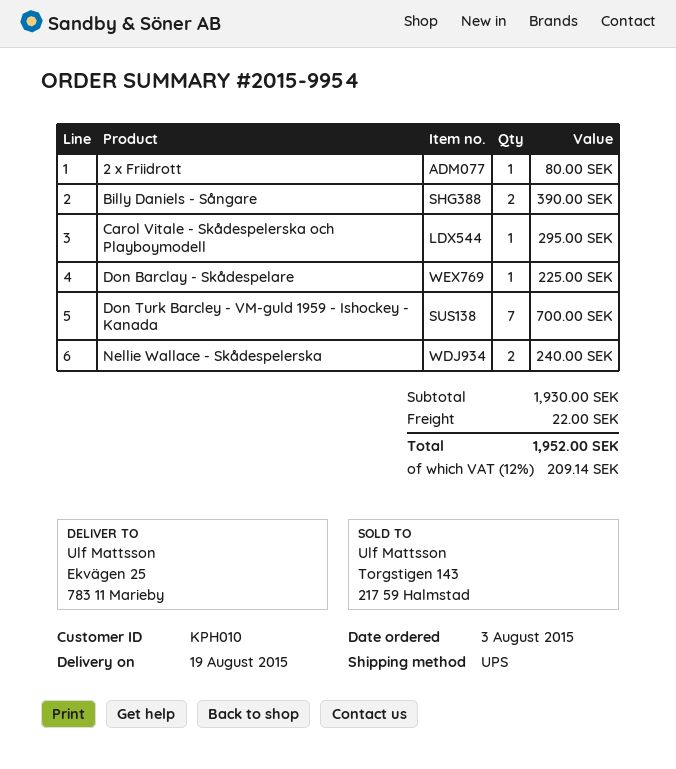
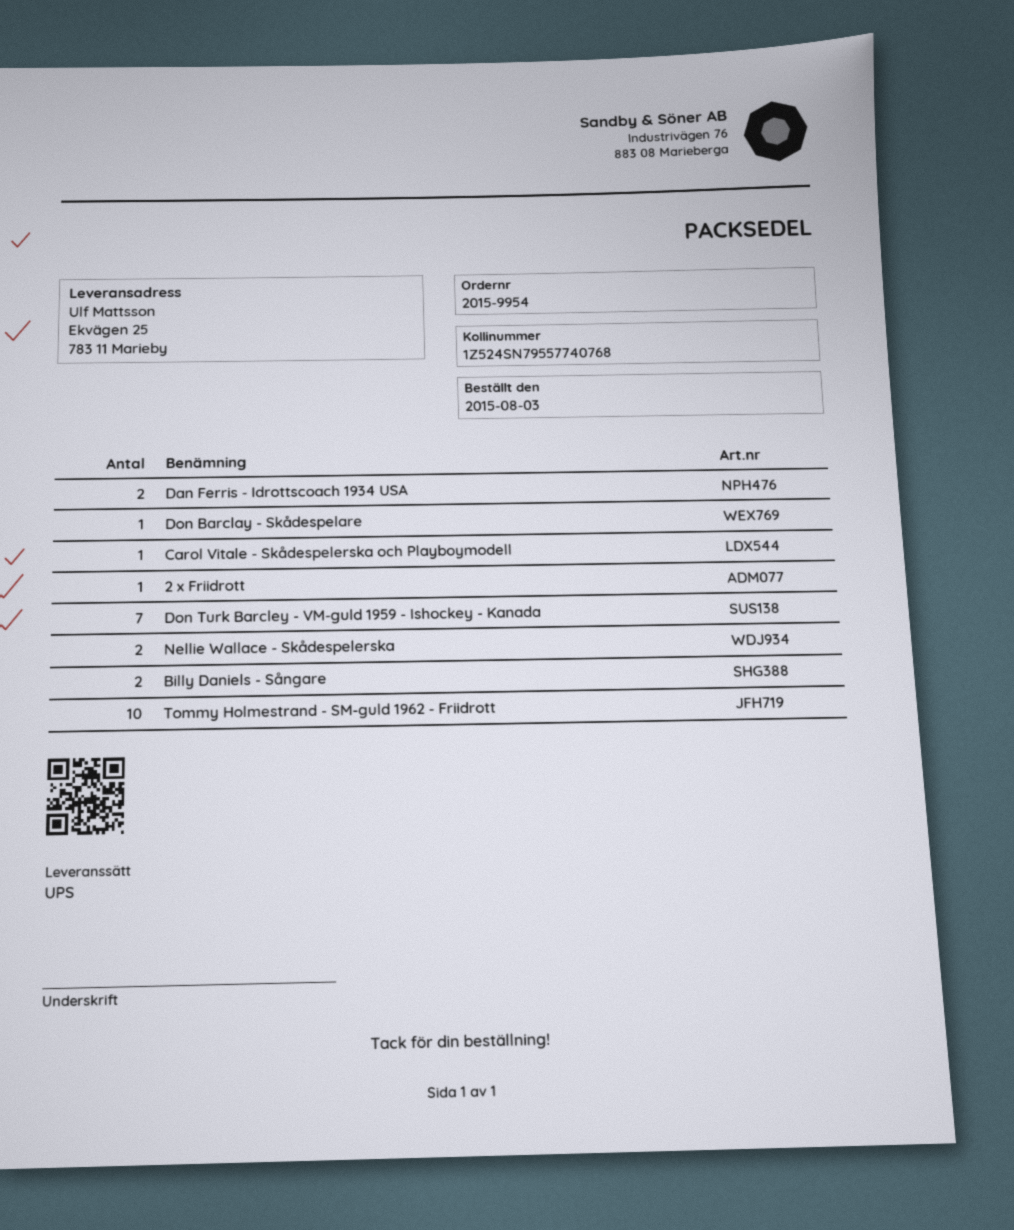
Dan Ferris - Idrottscoach 1934 USA: none -> 2
Tommy Holmestrand - SM-guld 1962 - Friidrott: none -> 10

